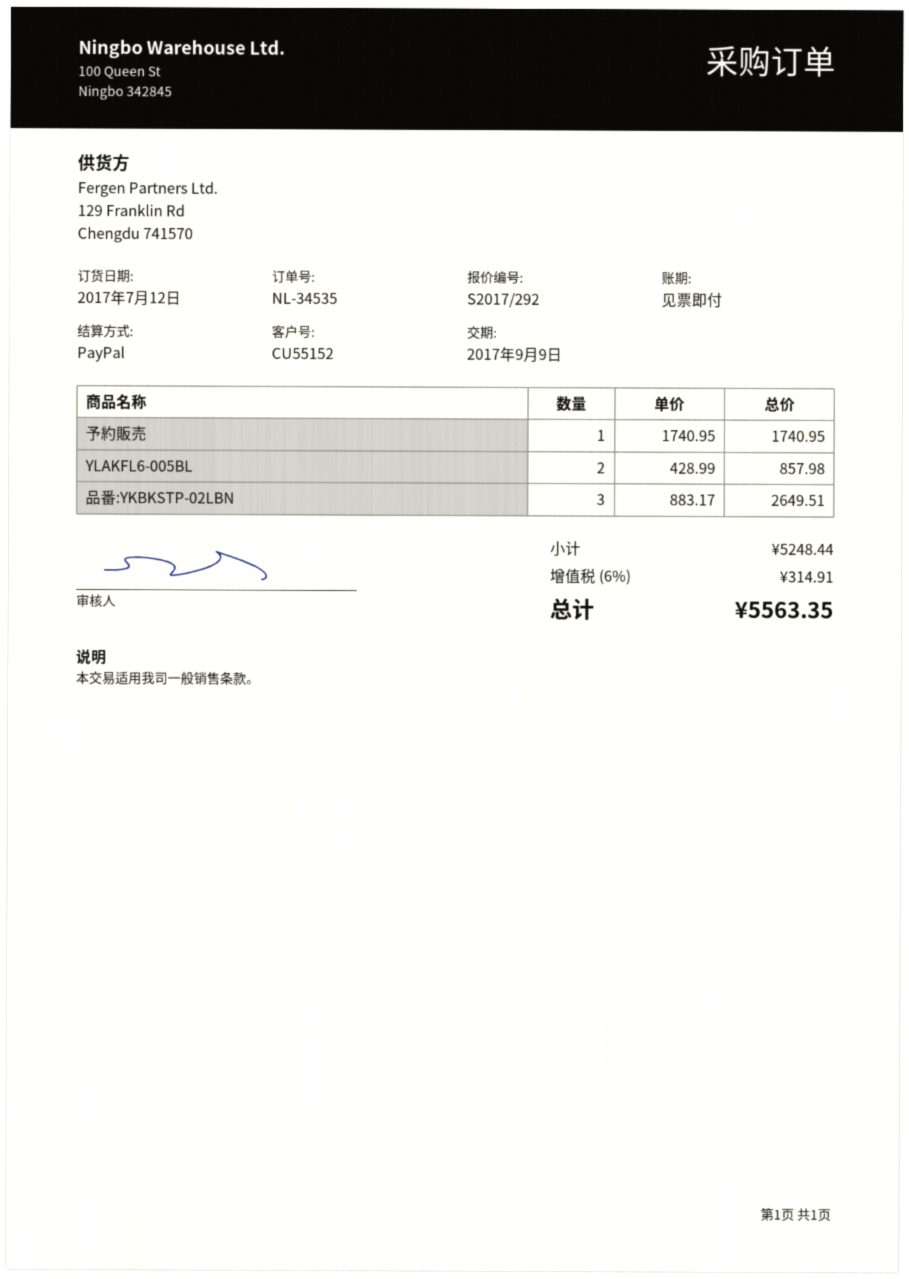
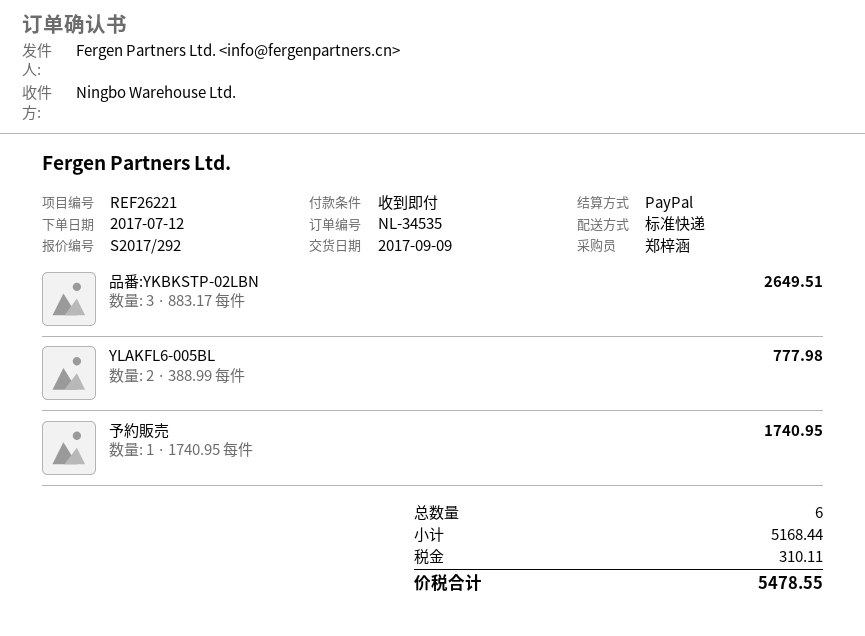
YLAKFL6-005BL: 2 x 428.99 = 857.98 -> 2 x 388.99 = 777.98
subtotal: 5248.44 -> 5168.44
tax: 314.91 -> 310.11
total: 5563.35 -> 5478.55

